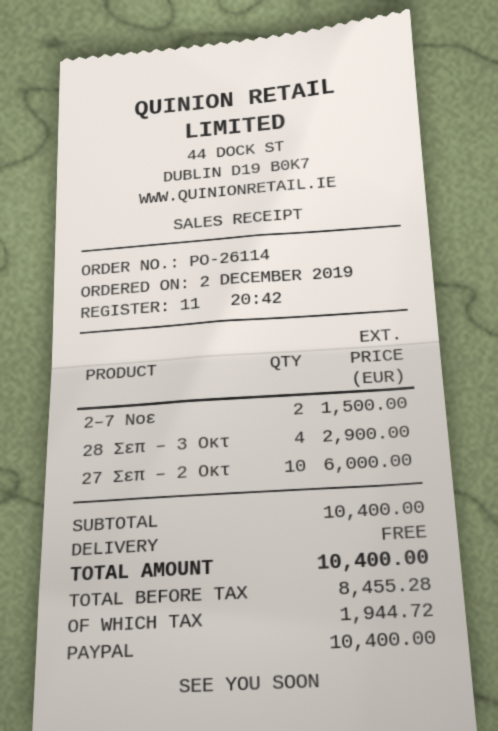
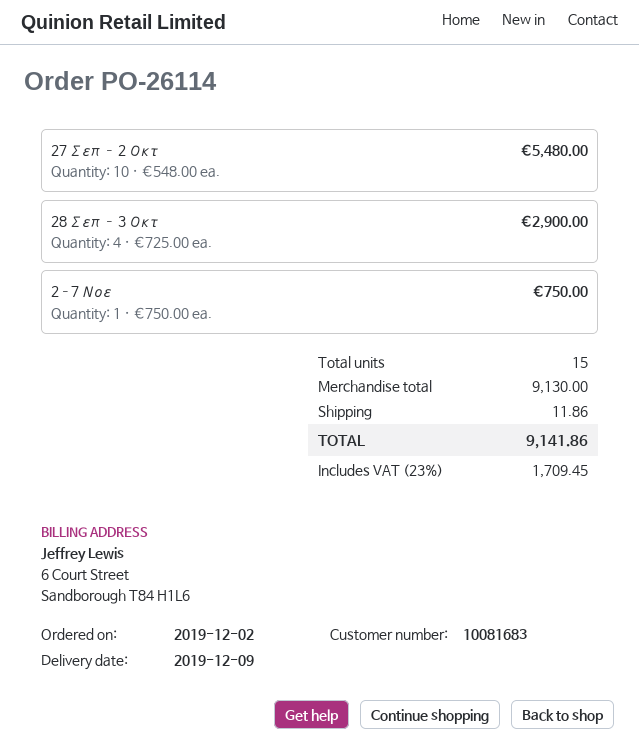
2–7 Νοε: 2 for 1500.00 -> 1 for 750.00
27 Σεπ – 2 Οκτ: 10 for 6000.00 -> 10 for 5480.00
subtotal: 10400.00 -> 9130.00
shipping: 0.00 -> 11.86
tax: 1944.72 -> 1709.45
total: 10400.00 -> 9141.86

